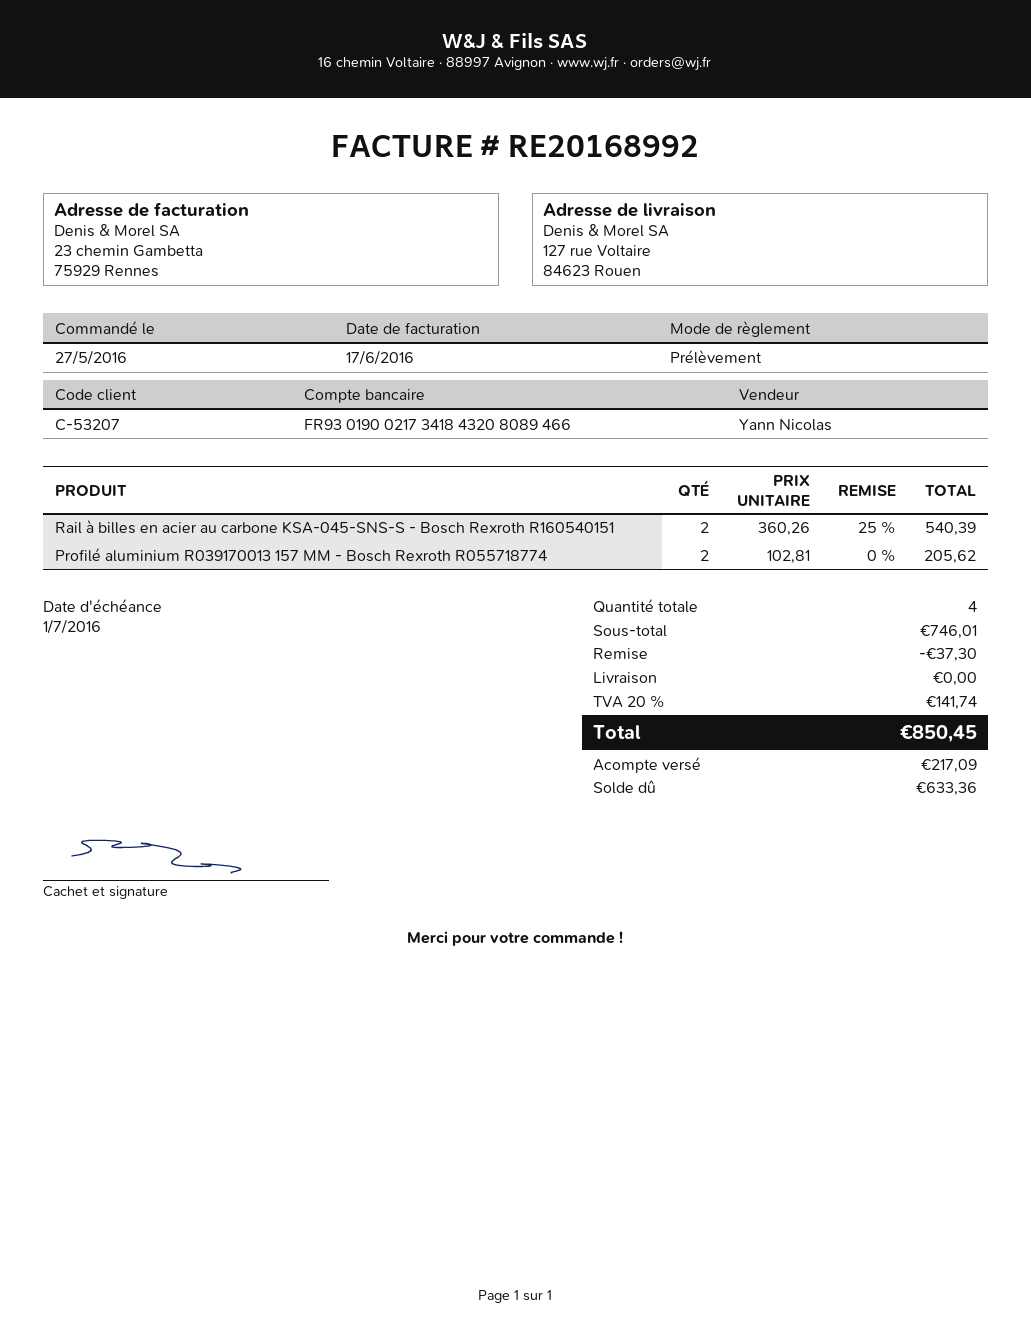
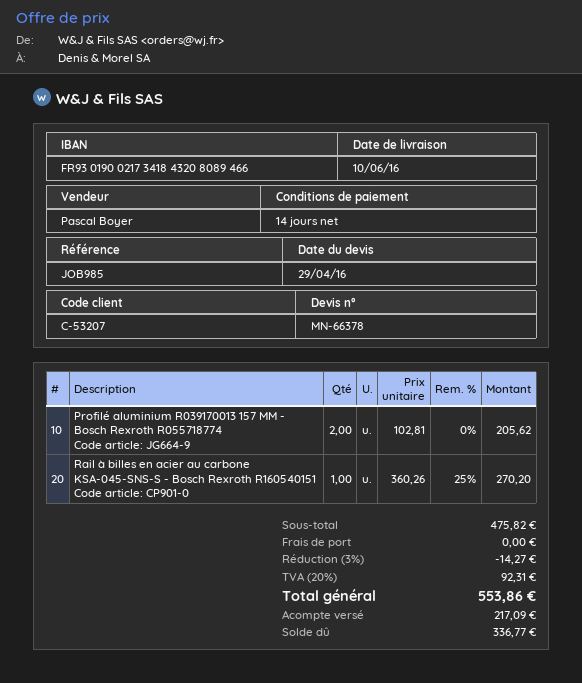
sales rep: Yann Nicolas -> Pascal Boyer
Rail à billes en acier au carbone KSA-045-SNS-S - Bosch Rexroth R160540151: 2 x 360.26 - 25% = 540.39 -> 1 x 360.26 - 25% = 270.20
subtotal: 746.01 -> 475.82
discount: 37.30 -> 14.27
tax: 20% = 141.74 -> 20% = 92.31
total: 850.45 -> 553.86
balance: 633.36 -> 336.77

